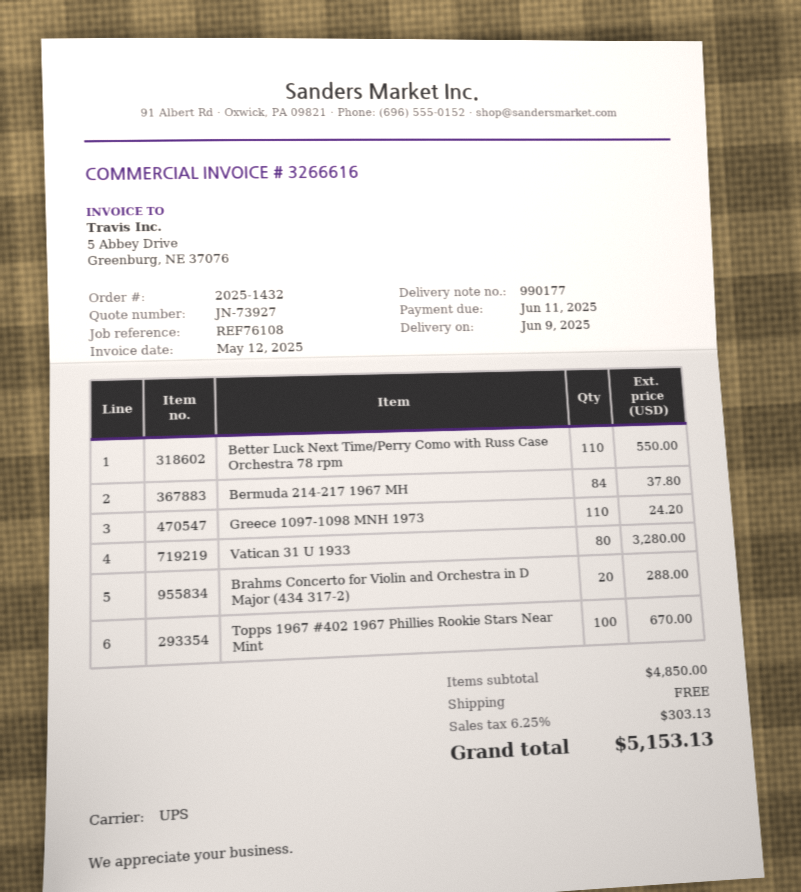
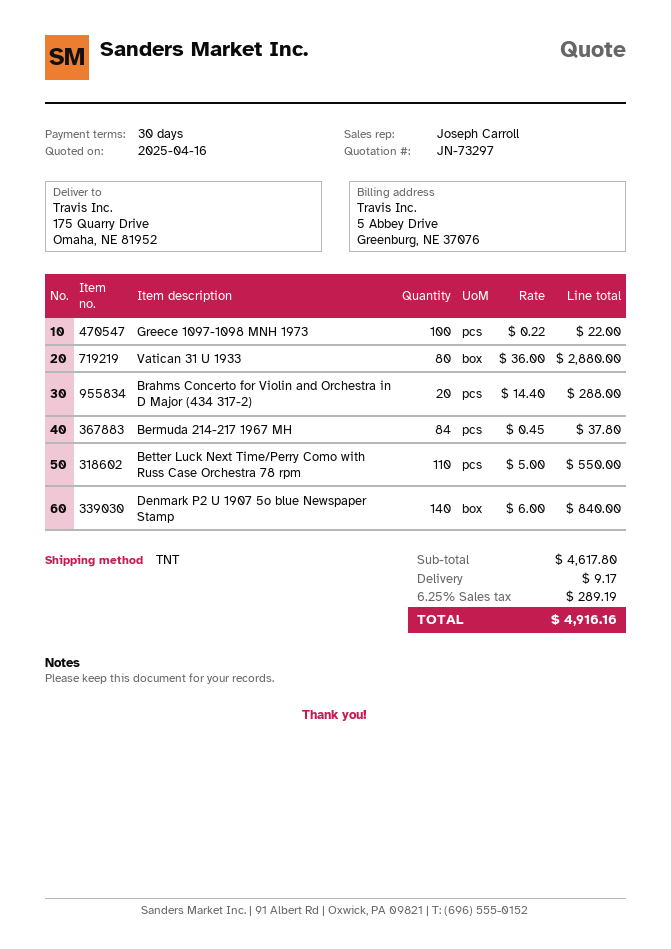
quote number: JN-73927 -> JN-73297
shipping method: UPS -> TNT
Greece 1097-1098 MNH 1973: 110 for 24.20 -> 100 for 22.00
Vatican 31 U 1933: 80 for 3280.00 -> 80 for 2880.00
Topps 1967 #402 1967 Phillies Rookie Stars Near Mint: 100 for 670.00 -> none
Denmark P2 U 1907 5o blue Newspaper Stamp: none -> 140 for 840.00
subtotal: 4850.00 -> 4617.80
shipping: 0.00 -> 9.17
tax: 6.25% = 303.13 -> 6.25% = 289.19
total: 5153.13 -> 4916.16

